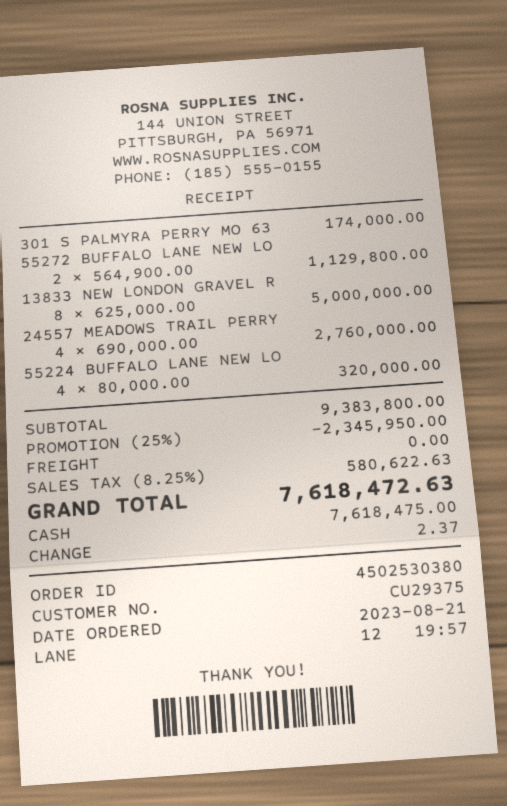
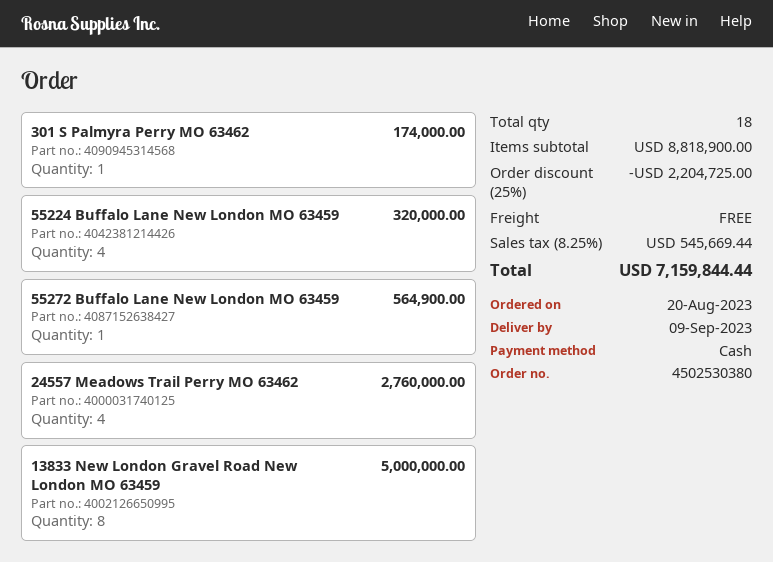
order date: 2023-08-21 -> 2023-08-20
55272 BUFFALO LANE NEW LO: 2 for 1129800.00 -> 1 for 564900.00
subtotal: 9383800.00 -> 8818900.00
discount: 25% = 2345950.00 -> 25% = 2204725.00
tax: 8.25% = 580622.63 -> 8.25% = 545669.44
total: 7618472.63 -> 7159844.44

